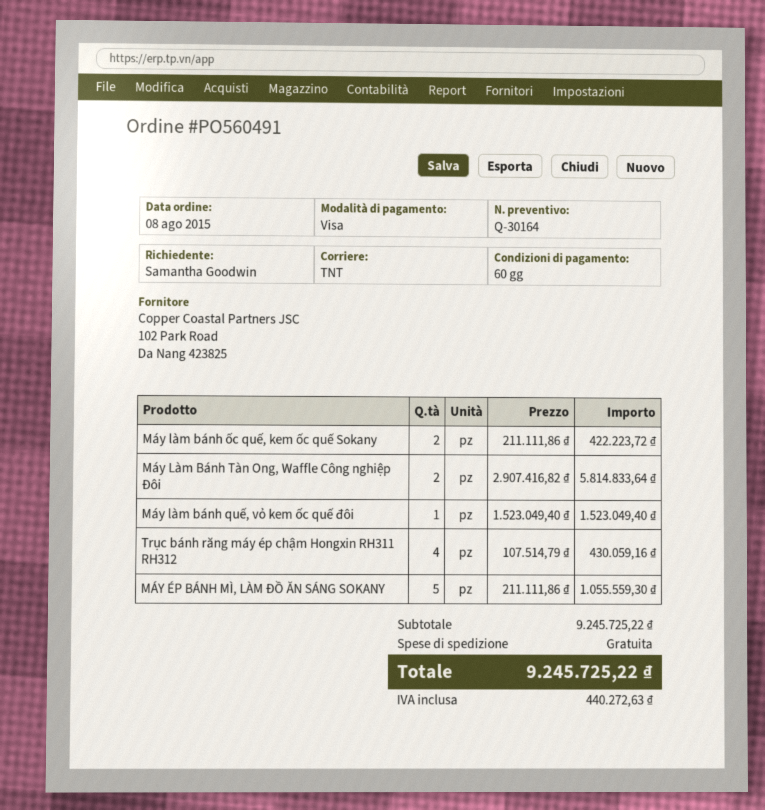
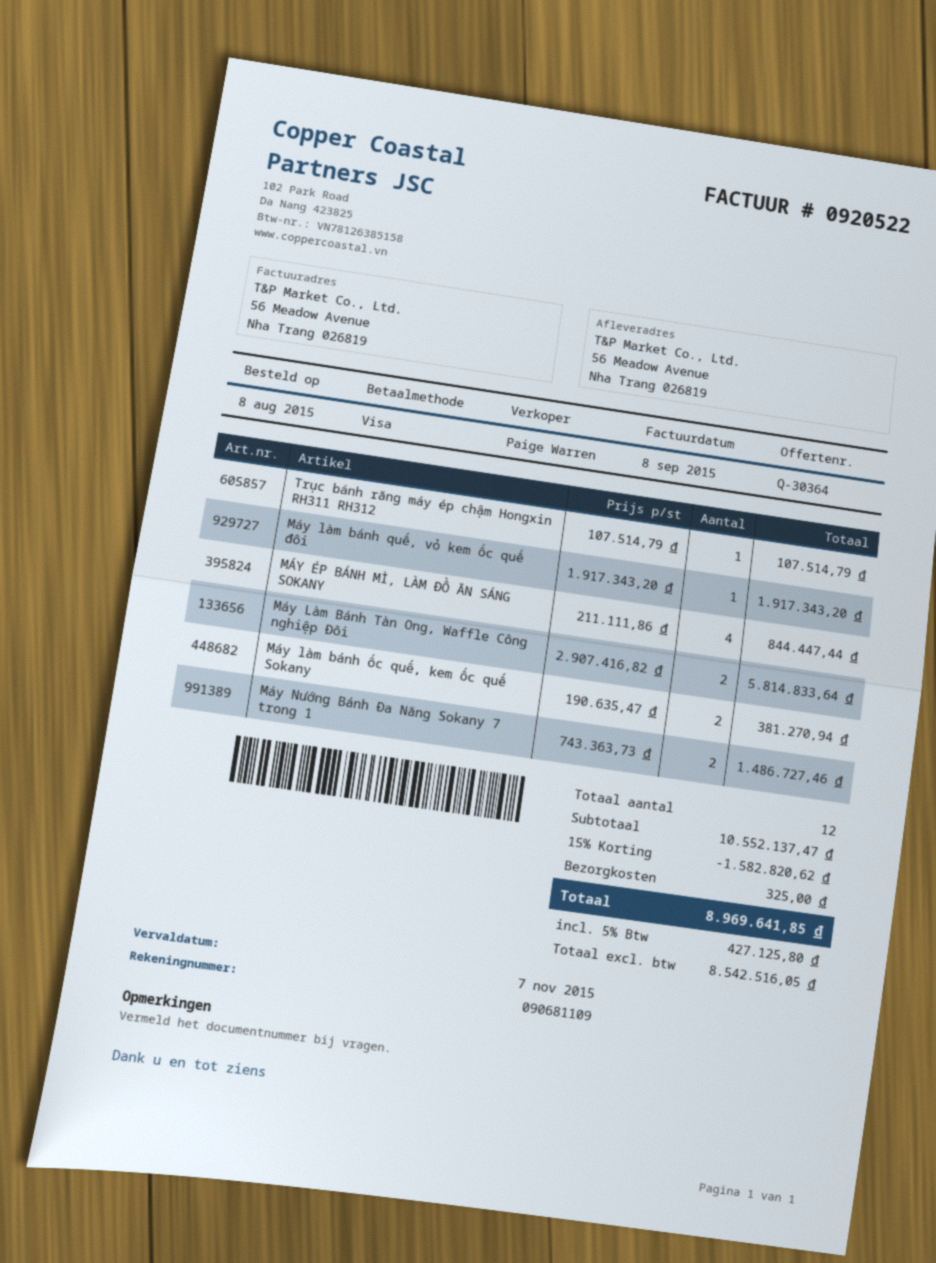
quote number: Q-30164 -> Q-30364
Máy làm bánh ốc quế, kem ốc quế Sokany: 2 x 211111.86 = 422223.72 -> 2 x 190635.47 = 381270.94
Máy làm bánh quế, vỏ kem ốc quế đôi: 1 x 1523049.40 = 1523049.40 -> 1 x 1917343.20 = 1917343.20
Trục bánh răng máy ép chậm Hongxin RH311 RH312: 4 x 107514.79 = 430059.16 -> 1 x 107514.79 = 107514.79
MÁY ÉP BÁNH MÌ, LÀM ĐỒ ĂN SÁNG SOKANY: 5 x 211111.86 = 1055559.30 -> 4 x 211111.86 = 844447.44
Máy Nướng Bánh Đa Năng Sokany 7 trong 1: none -> 2 x 743363.73 = 1486727.46
subtotal: 9245725.22 -> 10552137.47
discount: none -> 15% = 1582820.62
shipping: 0.00 -> 325.00
tax: 440272.63 -> 427125.80
total: 9245725.22 -> 8969641.85

